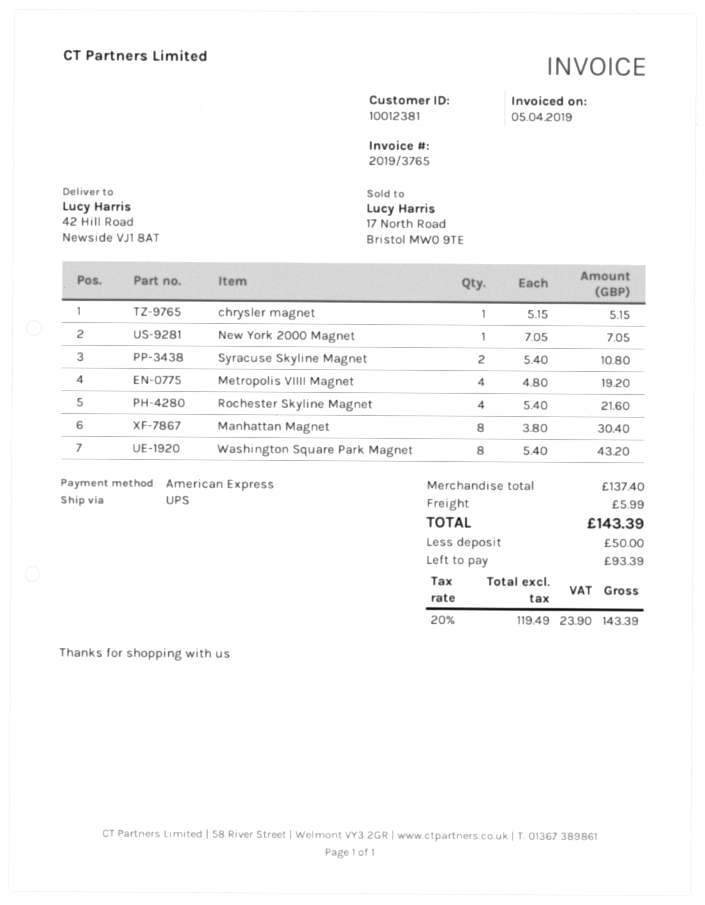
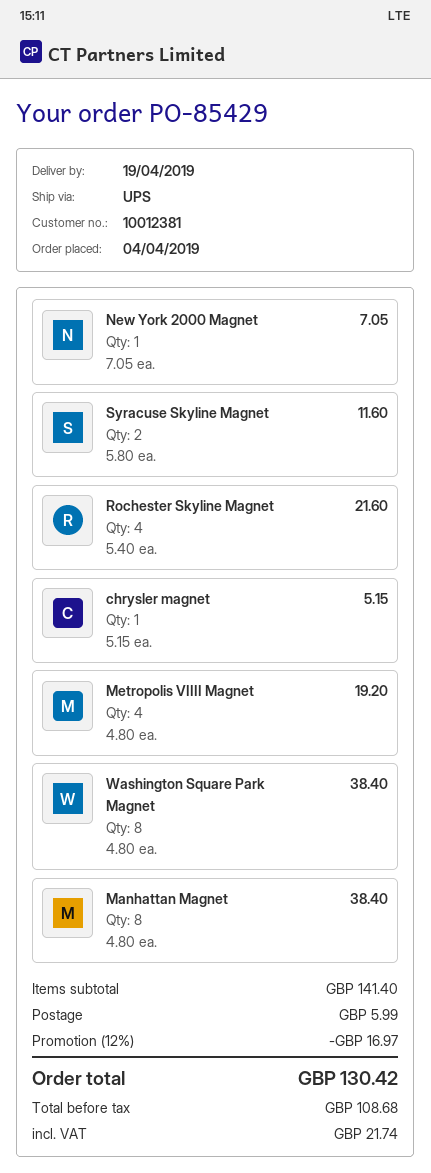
Syracuse Skyline Magnet: 2 x 5.40 = 10.80 -> 2 x 5.80 = 11.60
Manhattan Magnet: 8 x 3.80 = 30.40 -> 8 x 4.80 = 38.40
Washington Square Park Magnet: 8 x 5.40 = 43.20 -> 8 x 4.80 = 38.40
subtotal: 137.40 -> 141.40
discount: none -> 12% = 16.97
net: 119.49 -> 108.68
tax: 23.90 -> 21.74
total: 143.39 -> 130.42

